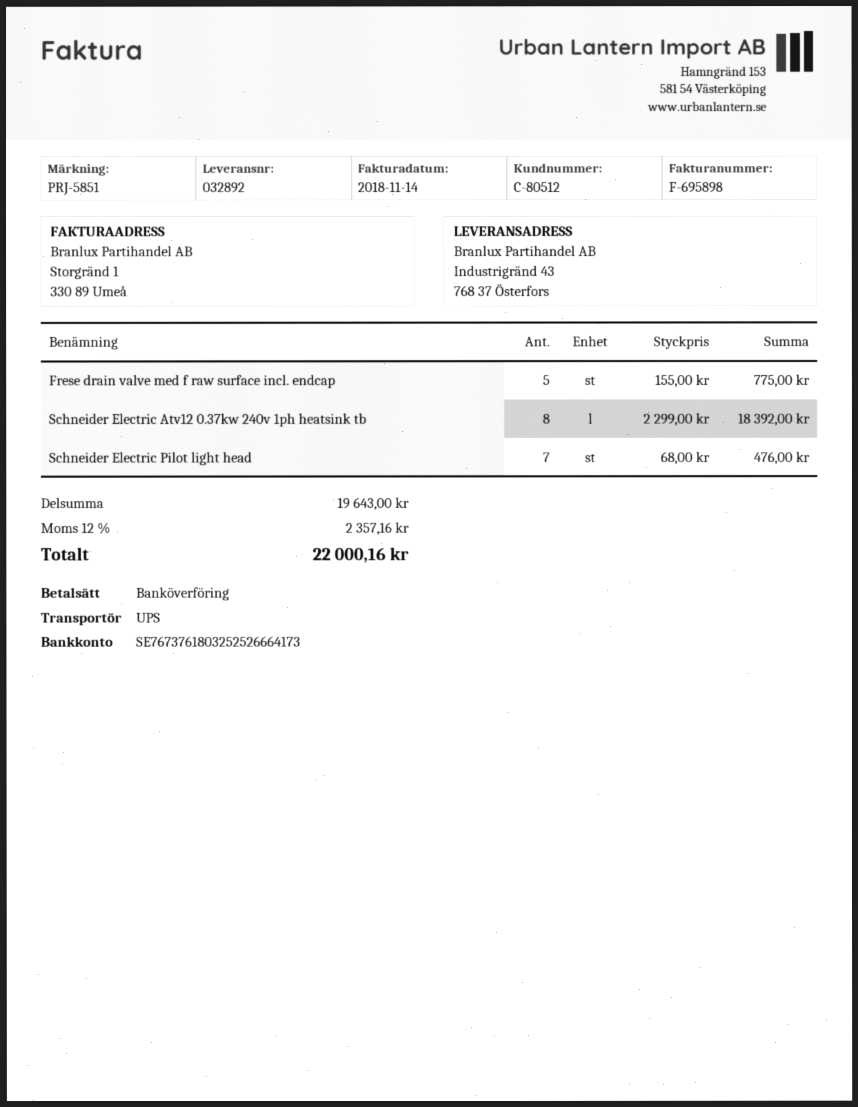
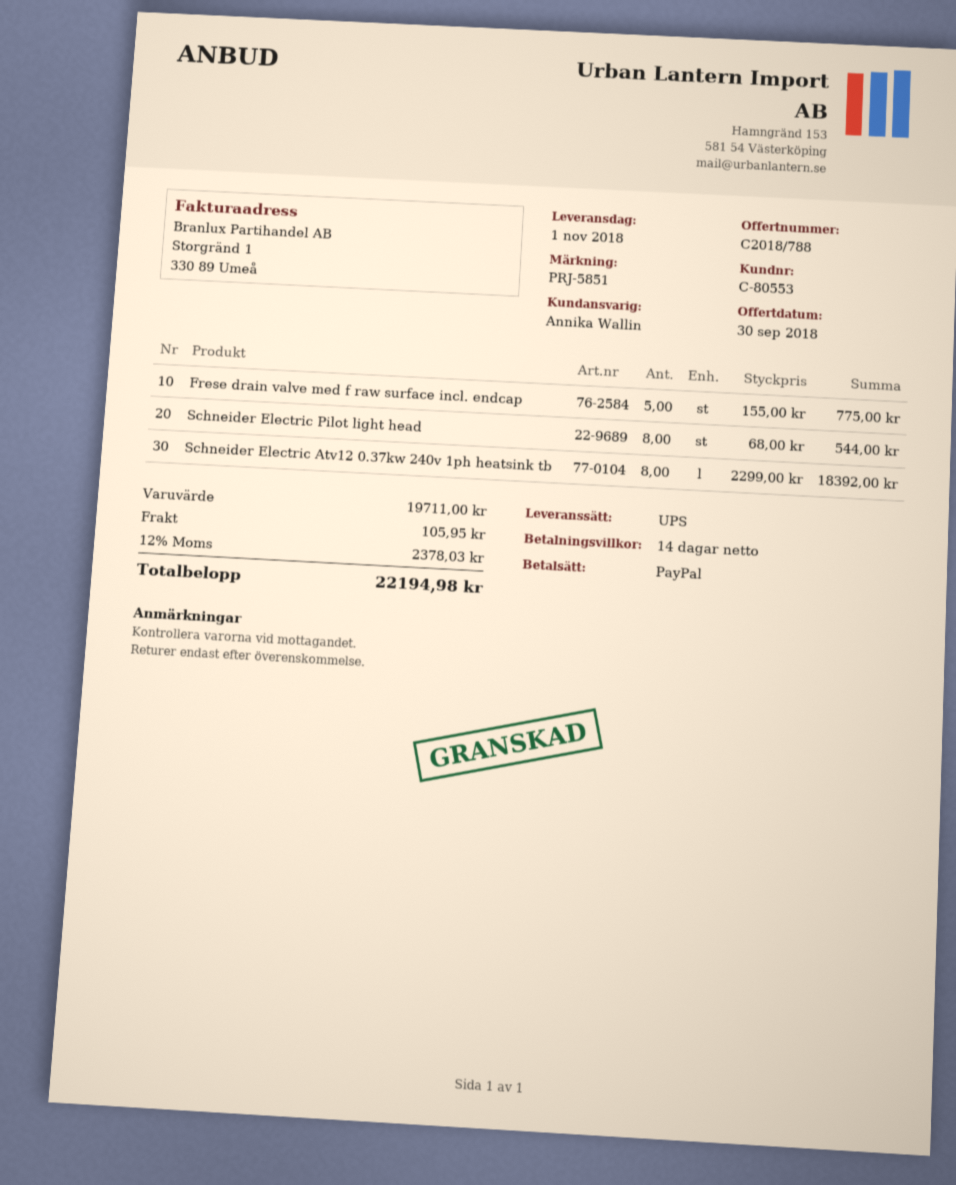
customer number: C-80512 -> C-80553
payment method: bank transfer -> PayPal
Schneider Electric Pilot light head: 7 x 68.00 = 476.00 -> 8 x 68.00 = 544.00
subtotal: 19643.00 -> 19711.00
shipping: none -> 105.95
tax: 12% = 2357.16 -> 12% = 2378.03
total: 22000.16 -> 22194.98

